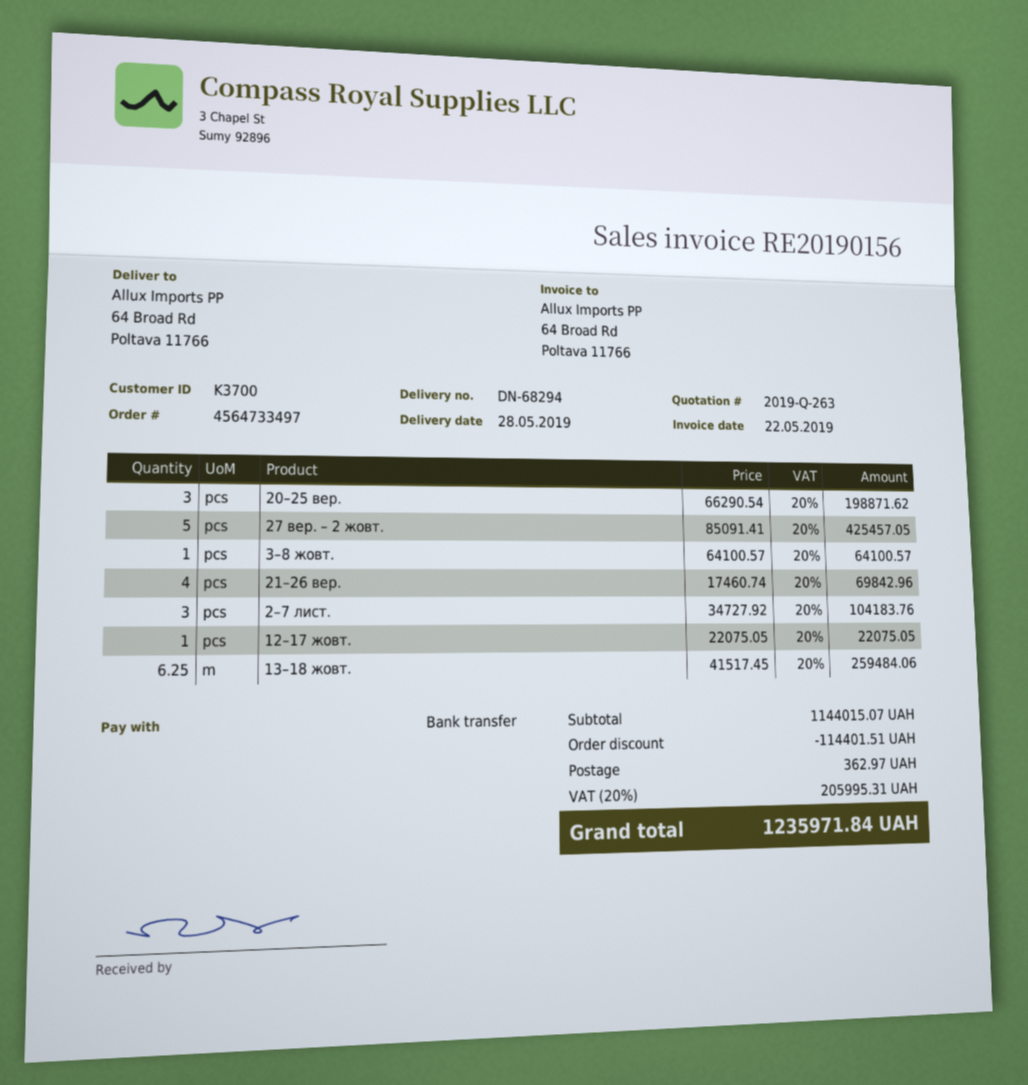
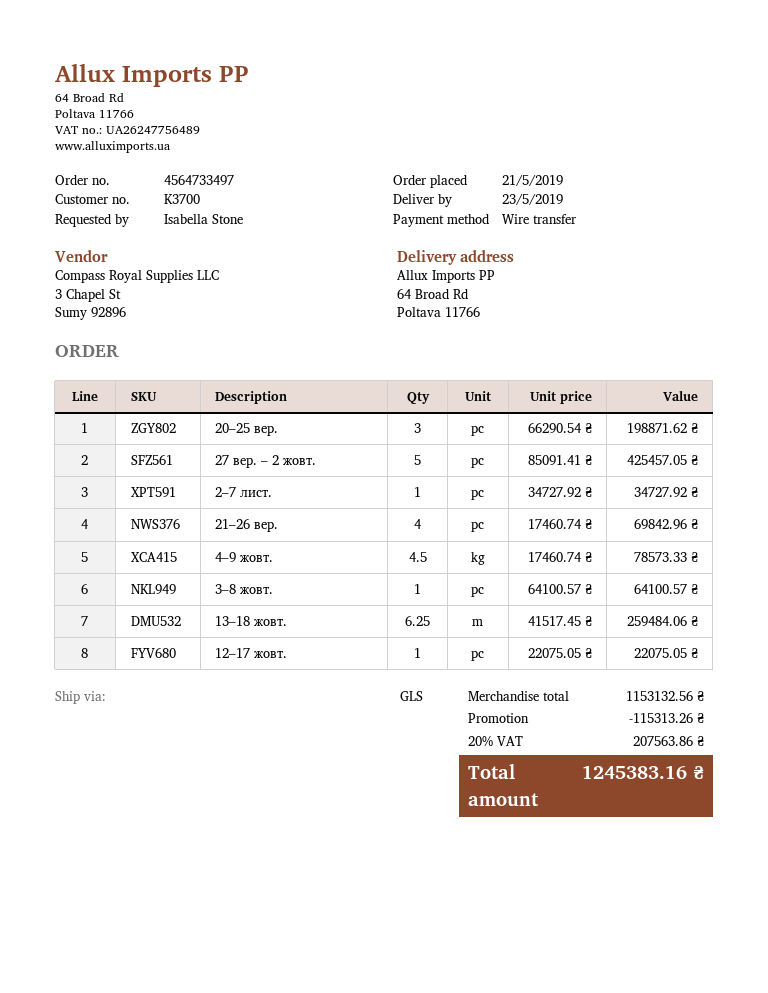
delivery date: 2019-05-28 -> 2019-05-23
2–7 лист.: 3 x 34727.92 = 104183.76 -> 1 x 34727.92 = 34727.92
4–9 жовт.: none -> 4.5 x 17460.74 = 78573.33
subtotal: 1144015.07 -> 1153132.56
discount: 114401.51 -> 115313.26
shipping: 362.97 -> none
tax: 20% = 205995.31 -> 20% = 207563.86
total: 1235971.84 -> 1245383.16

